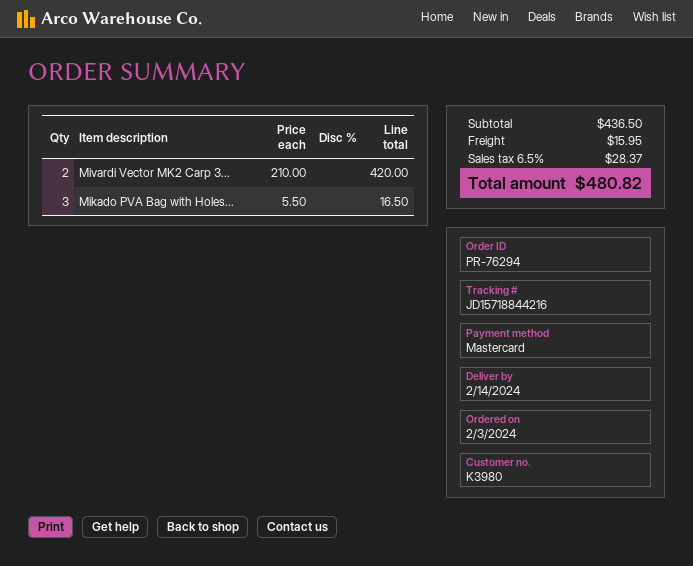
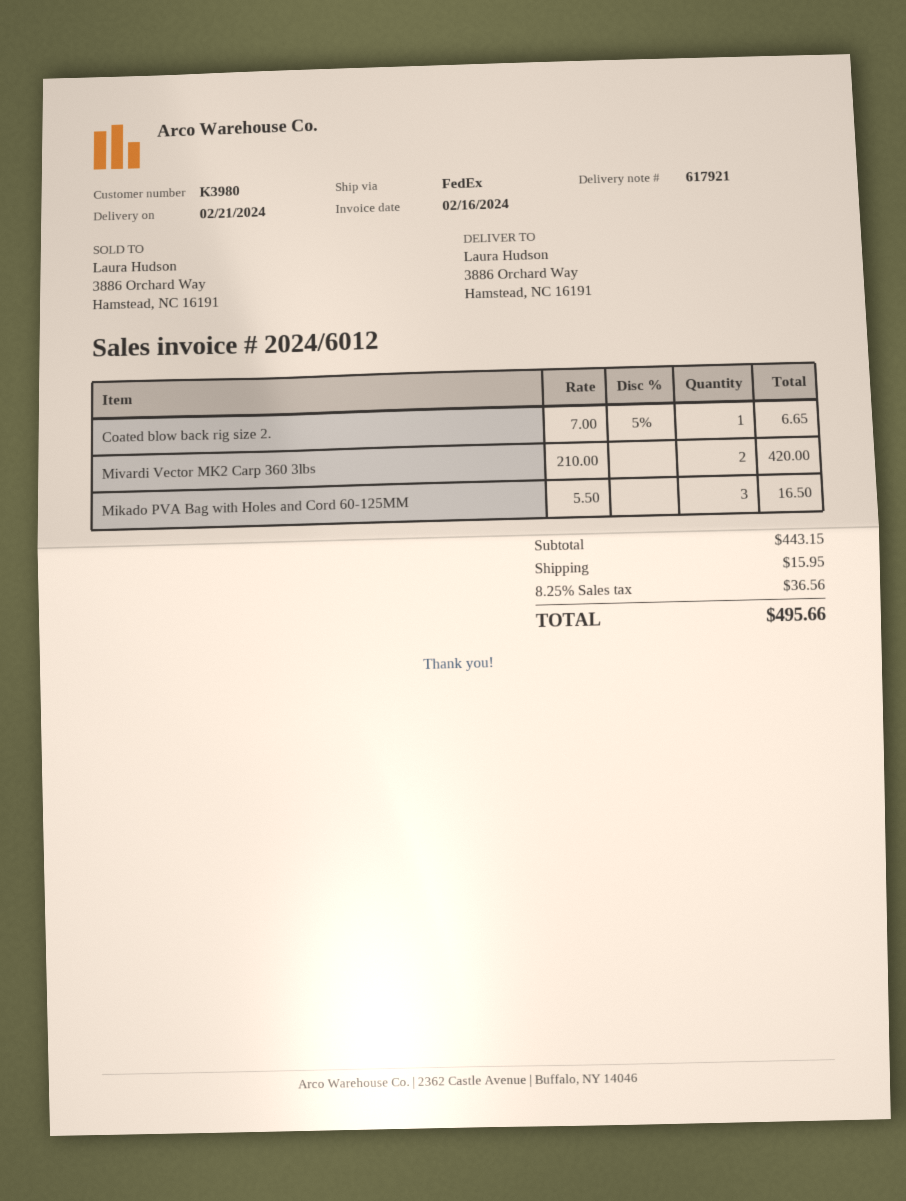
delivery date: 2024-02-14 -> 2024-02-21
Coated blow back rig size 2.: none -> 1 x 7.00 - 5% = 6.65
subtotal: 436.50 -> 443.15
tax: 6.5% = 28.37 -> 8.25% = 36.56
total: 480.82 -> 495.66

